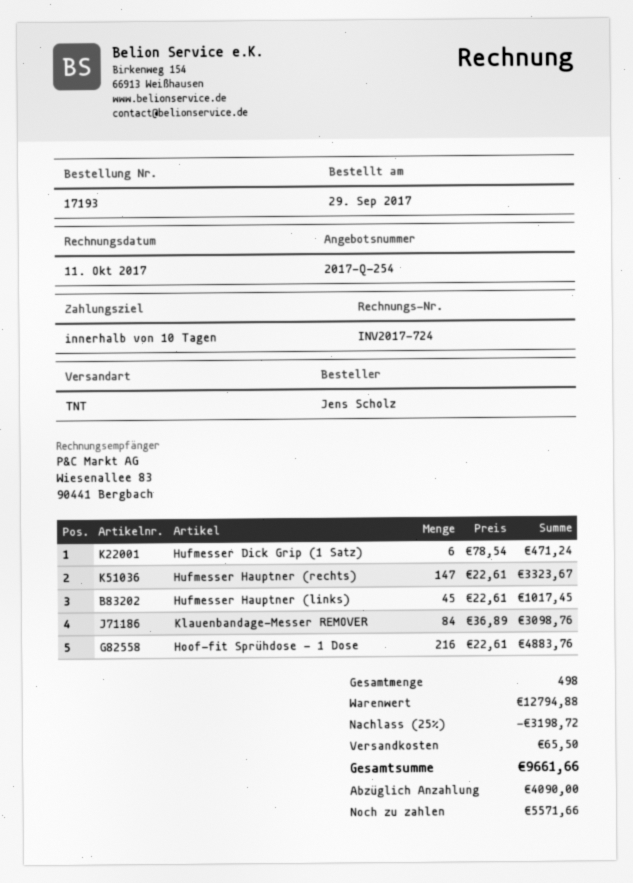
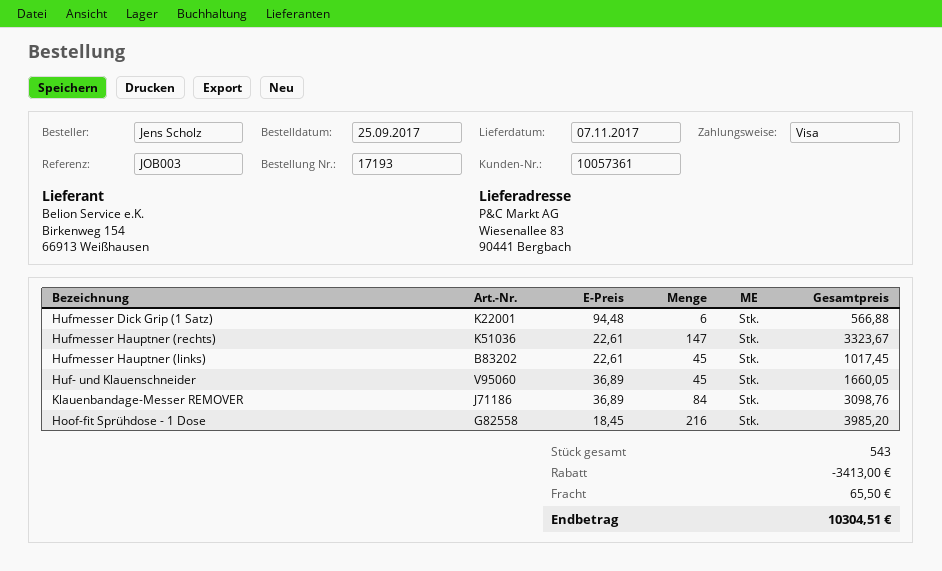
order date: 2017-09-29 -> 2017-09-25
Hufmesser Dick Grip (1 Satz): 6 x 78.54 = 471.24 -> 6 x 94.48 = 566.88
Hoof-fit Sprühdose - 1 Dose: 216 x 22.61 = 4883.76 -> 216 x 18.45 = 3985.20
Huf- und Klauenschneider: none -> 45 x 36.89 = 1660.05
total quantity: 498 -> 543
discount: 3198.72 -> 3413.00
total: 9661.66 -> 10304.51

